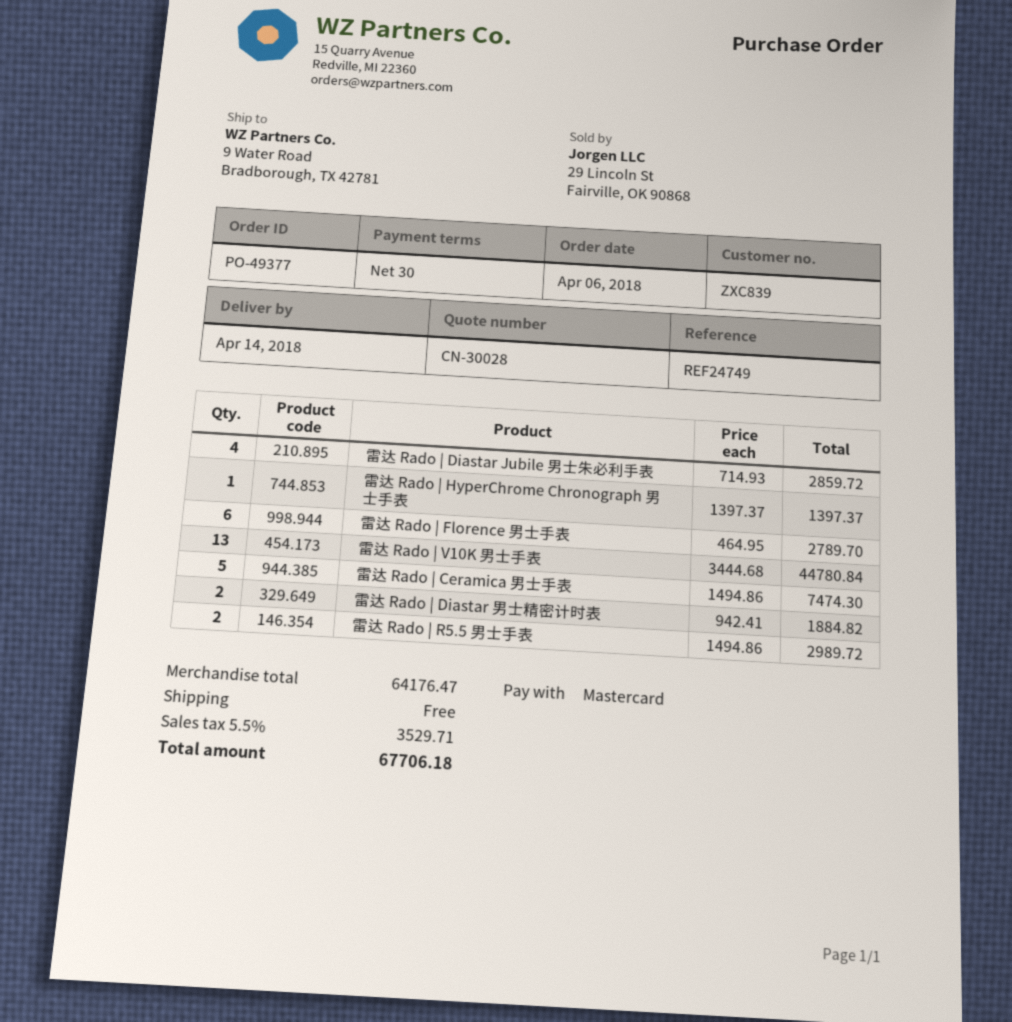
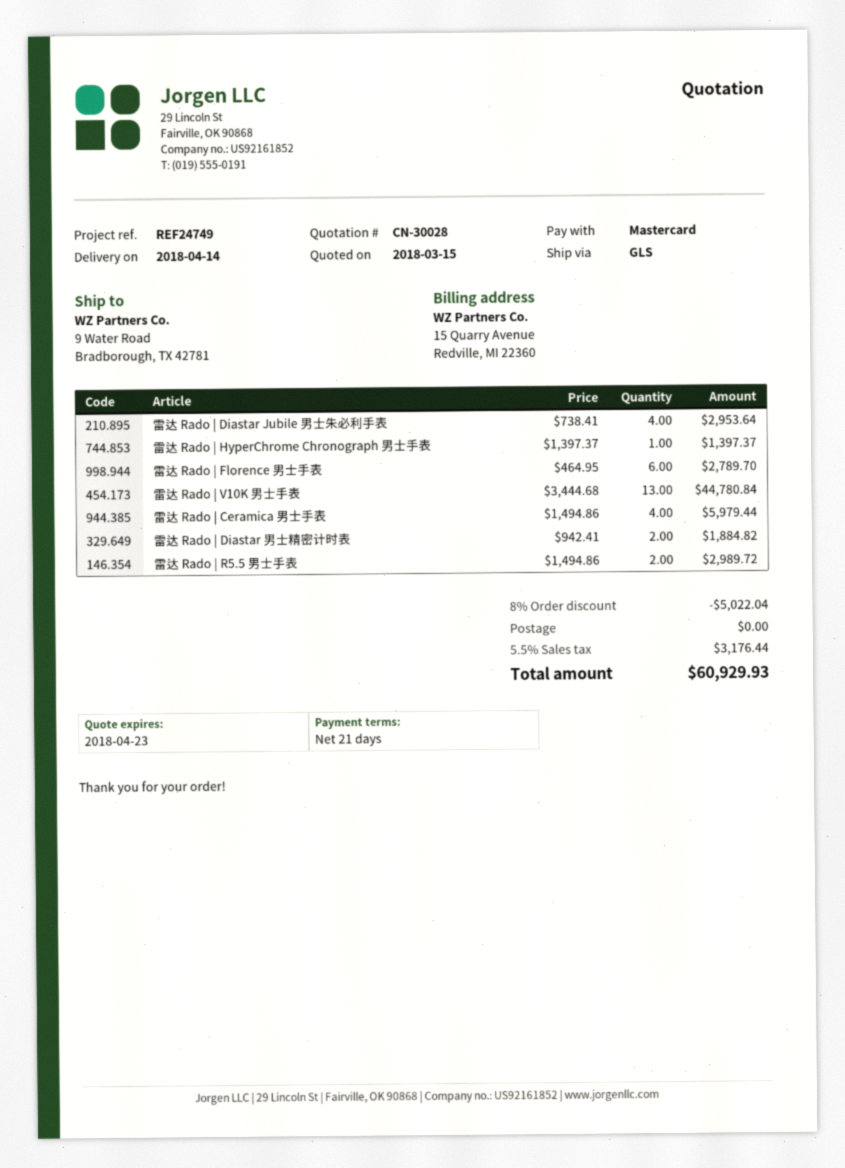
payment terms: 30 days -> 21 days
雷达 Rado | Diastar Jubile 男士朱必利手表: 4 x 714.93 = 2859.72 -> 4 x 738.41 = 2953.64
雷达 Rado | Ceramica 男士手表: 5 x 1494.86 = 7474.30 -> 4 x 1494.86 = 5979.44
discount: none -> 8% = 5022.04
tax: 5.5% = 3529.71 -> 5.5% = 3176.44
total: 67706.18 -> 60929.93

